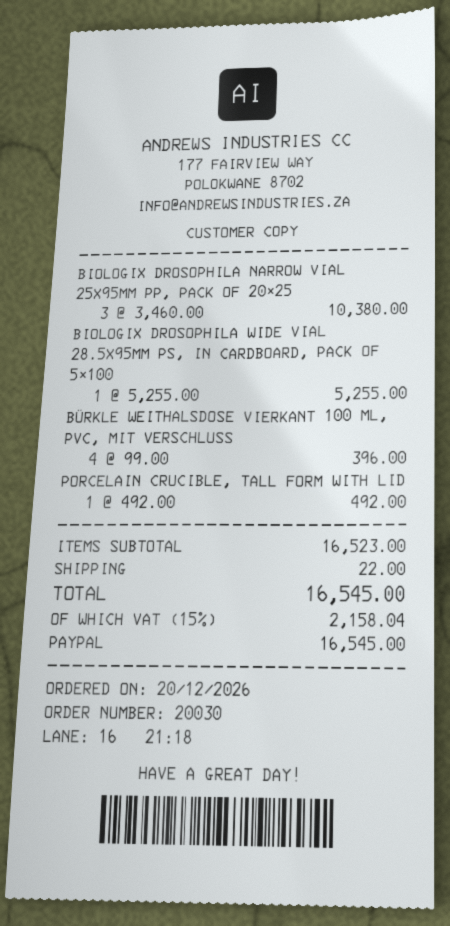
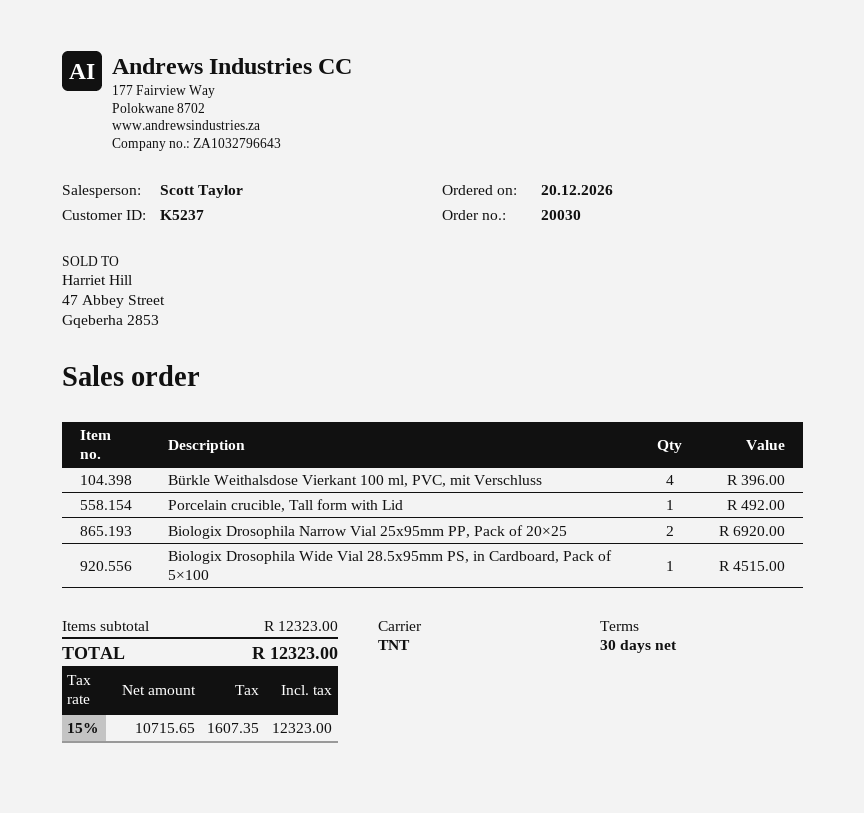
BIOLOGIX DROSOPHILA NARROW VIAL 25X95MM PP, PACK OF 20×25: 3 for 10380.00 -> 2 for 6920.00
BIOLOGIX DROSOPHILA WIDE VIAL 28.5X95MM PS, IN CARDBOARD, PACK OF 5×100: 1 for 5255.00 -> 1 for 4515.00
subtotal: 16523.00 -> 12323.00
shipping: 22.00 -> none
tax: 15% = 2158.04 -> 15% = 1607.35
total: 16545.00 -> 12323.00

